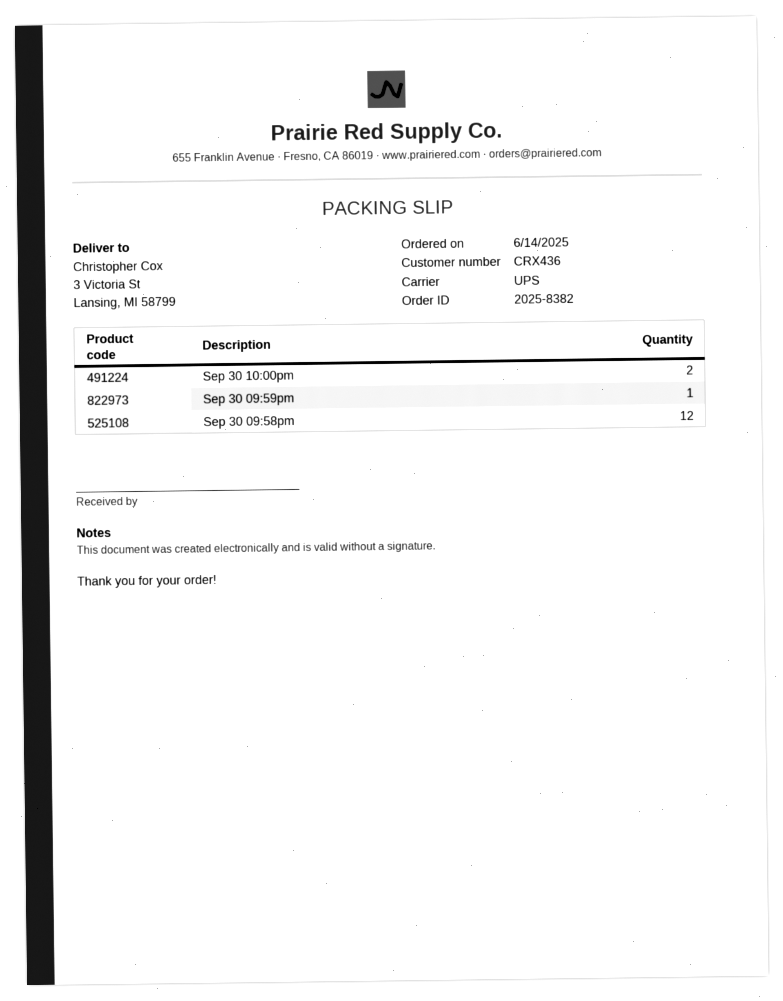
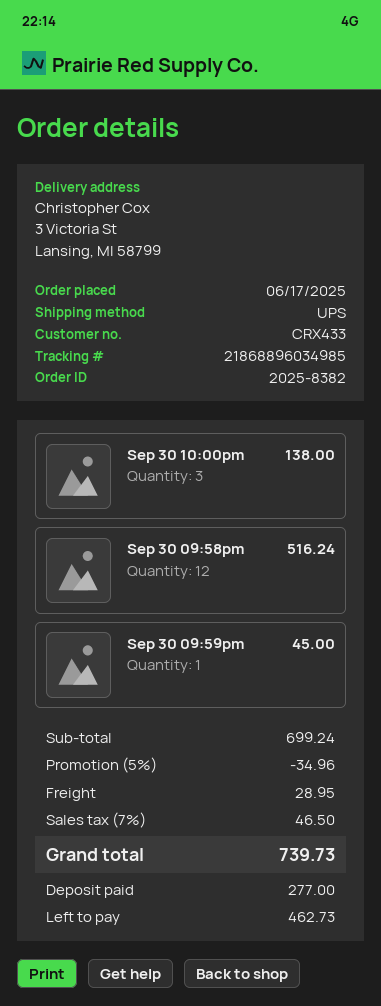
order date: 2025-06-14 -> 2025-06-17
customer number: CRX436 -> CRX433
Sep 30 10:00pm: 2 -> 3

